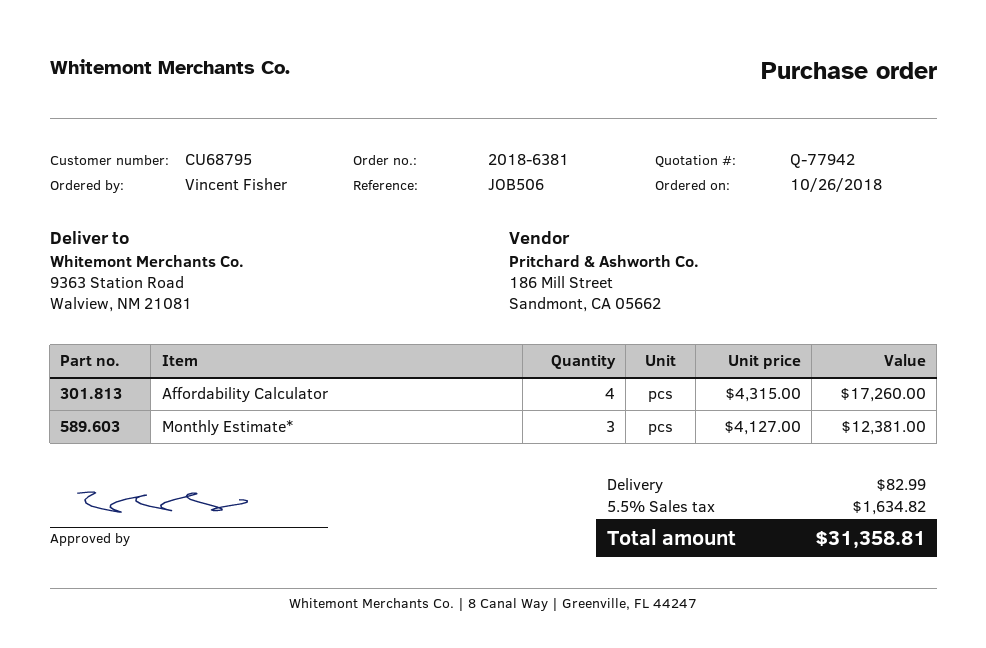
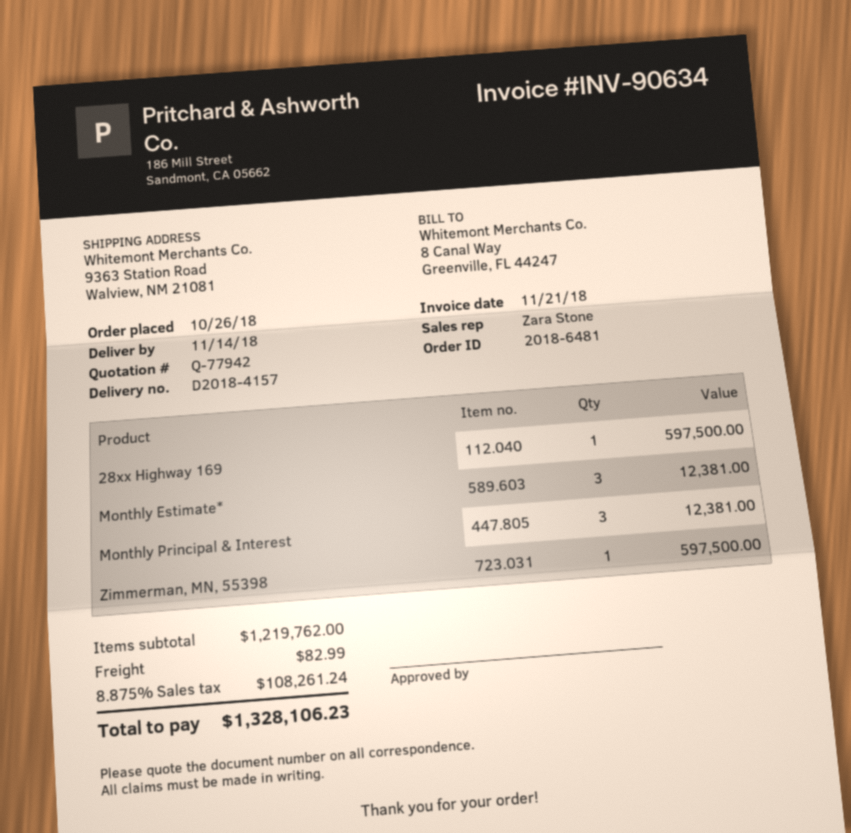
order number: 2018-6381 -> 2018-6481
Affordability Calculator: 4 for 17260.00 -> none
28xx Highway 169: none -> 1 for 597500.00
Monthly Principal & Interest: none -> 3 for 12381.00
Zimmerman, MN, 55398: none -> 1 for 597500.00
tax: 5.5% = 1634.82 -> 8.875% = 108261.24
total: 31358.81 -> 1328106.23

